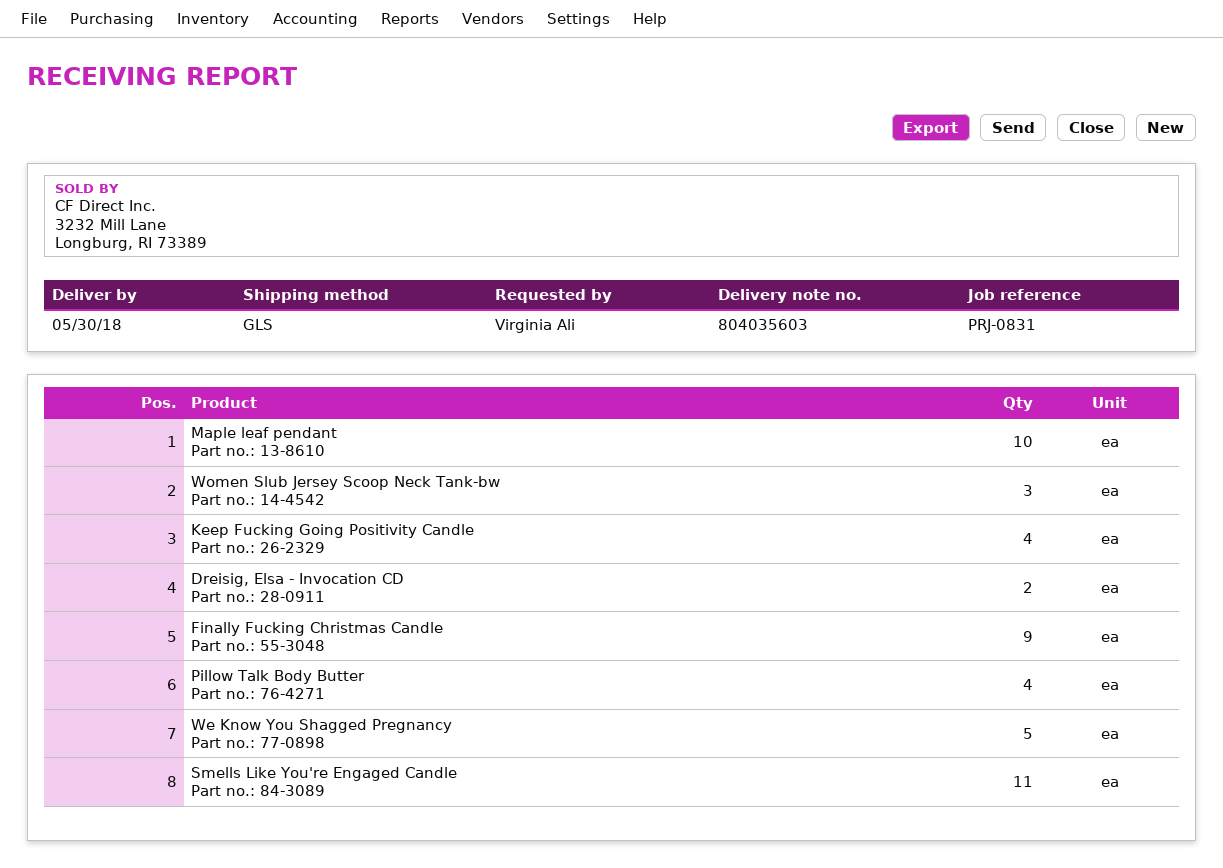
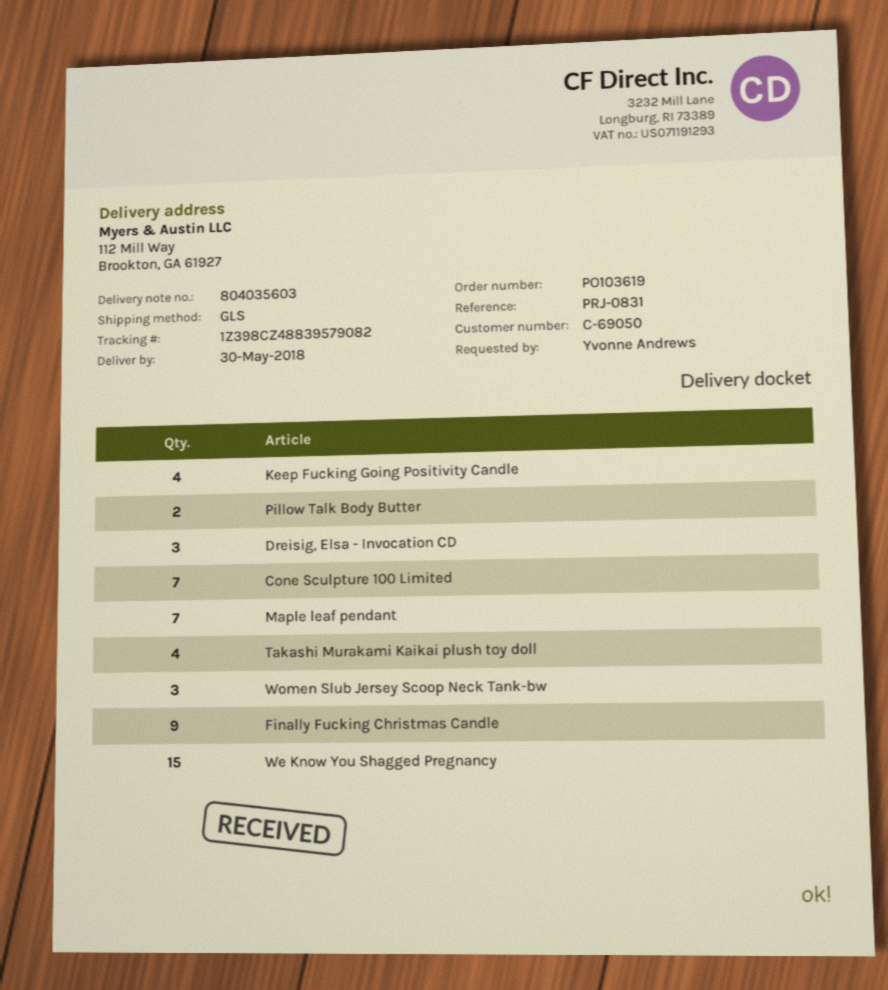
ordered by: Virginia Ali -> Yvonne Andrews
Maple leaf pendant: 10 -> 7
Dreisig, Elsa - Invocation CD: 2 -> 3
Pillow Talk Body Butter: 4 -> 2
We Know You Shagged Pregnancy: 5 -> 15
Smells Like You're Engaged Candle: 11 -> none
Cone Sculpture 100 Limited: none -> 7
Takashi Murakami Kaikai plush toy doll: none -> 4

